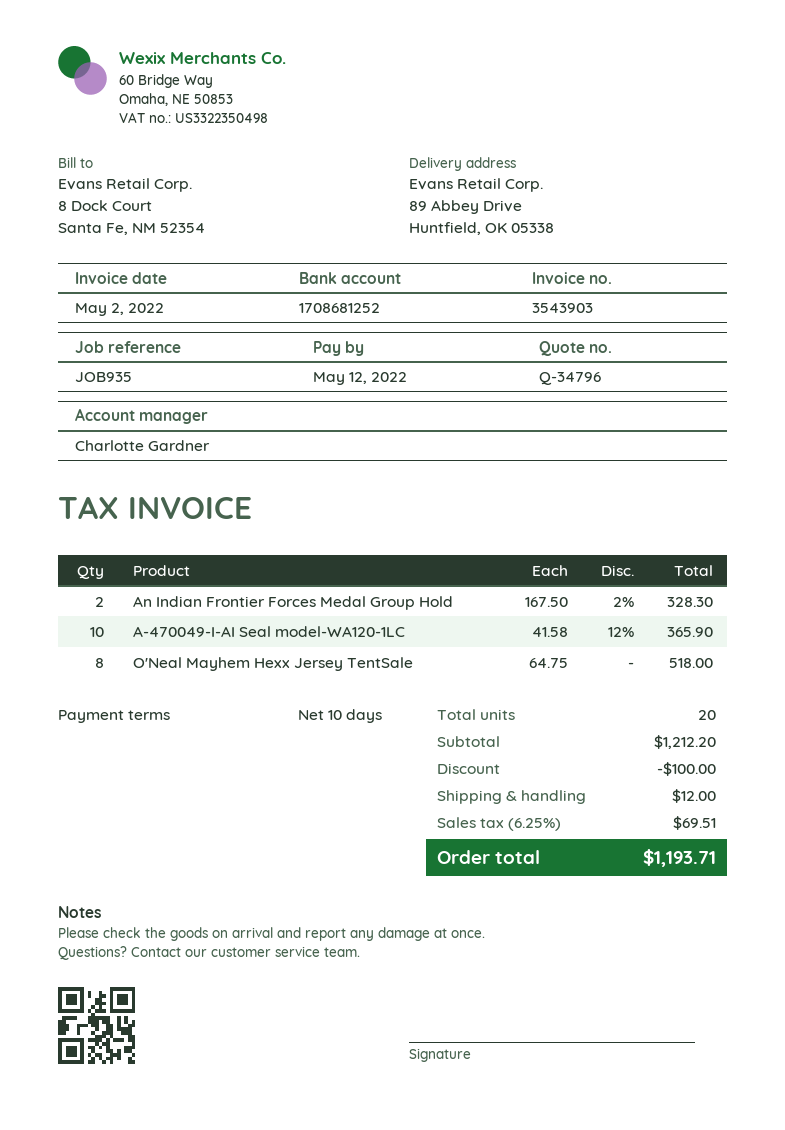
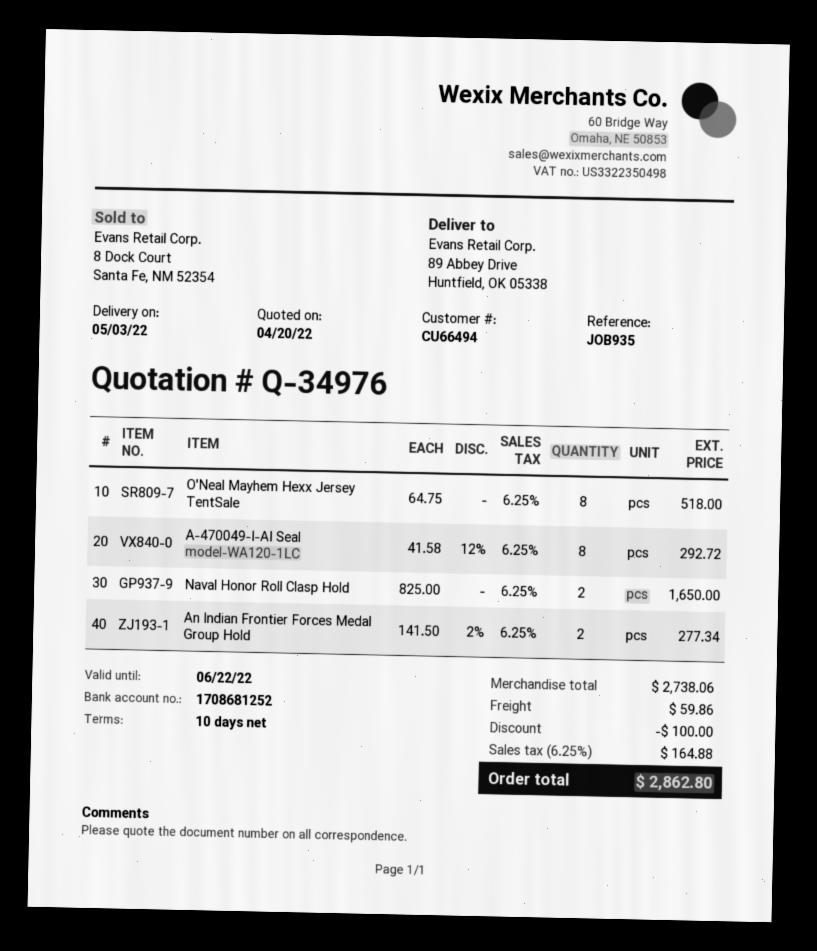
quote number: Q-34796 -> Q-34976
An Indian Frontier Forces Medal Group Hold: 2 x 167.50 - 2% = 328.30 -> 2 x 141.50 - 2% = 277.34
A-470049-I-AI Seal model-WA120-1LC: 10 x 41.58 - 12% = 365.90 -> 8 x 41.58 - 12% = 292.72
Naval Honor Roll Clasp Hold: none -> 2 x 825.00 = 1650.00
subtotal: 1212.20 -> 2738.06
shipping: 12.00 -> 59.86
tax: 6.25% = 69.51 -> 6.25% = 164.88
total: 1193.71 -> 2862.80

